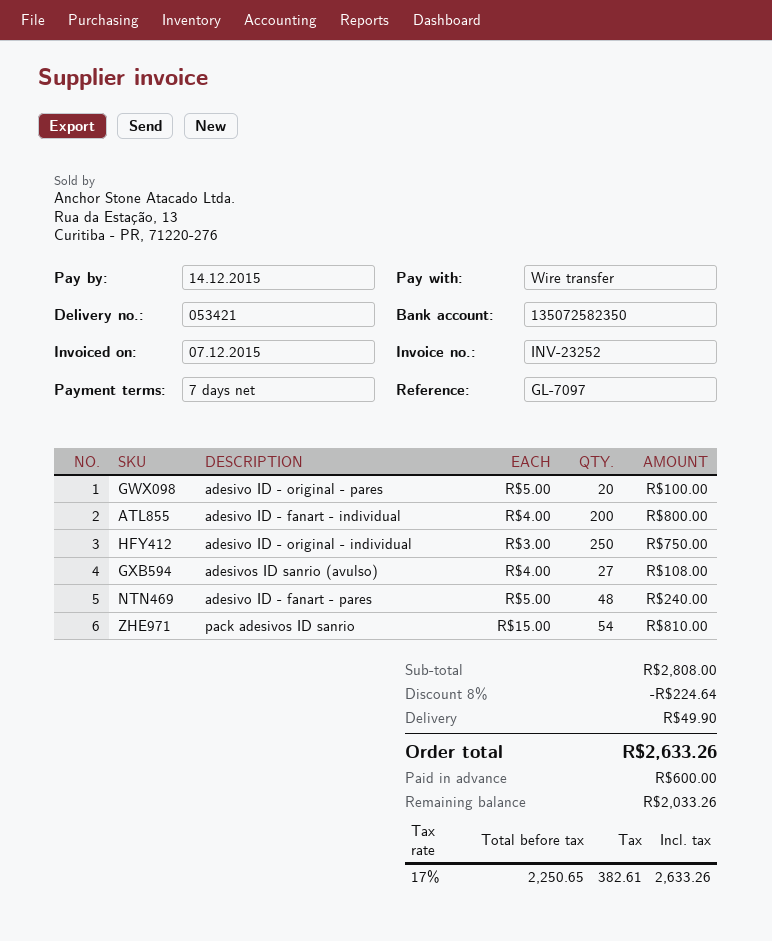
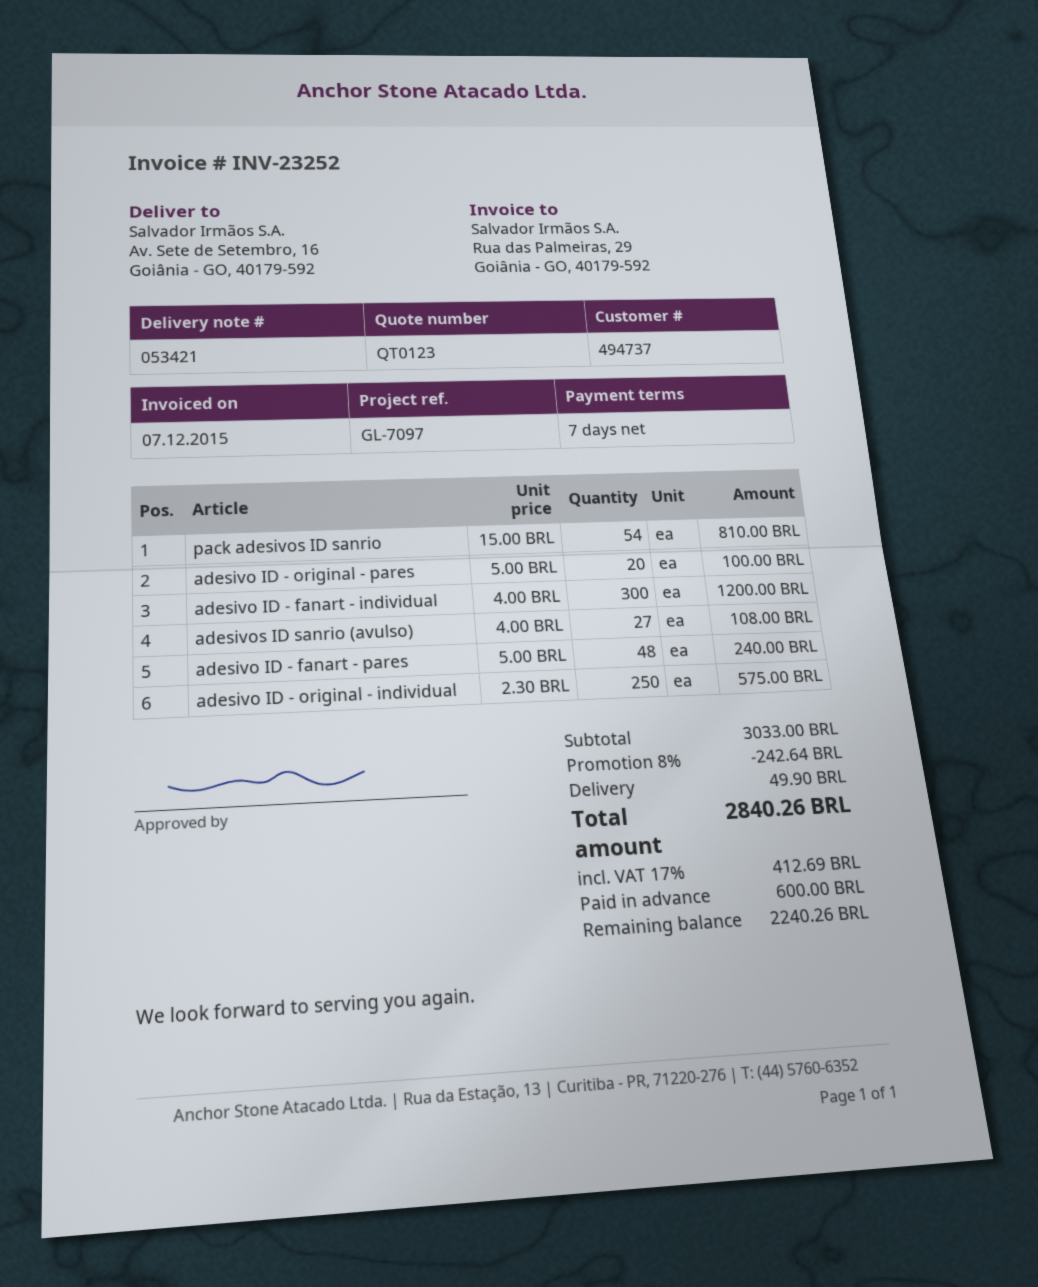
adesivo ID - fanart - individual: 200 x 4.00 = 800.00 -> 300 x 4.00 = 1200.00
adesivo ID - original - individual: 250 x 3.00 = 750.00 -> 250 x 2.30 = 575.00
subtotal: 2808.00 -> 3033.00
discount: 8% = 224.64 -> 8% = 242.64
tax: 17% = 382.61 -> 17% = 412.69
total: 2633.26 -> 2840.26
balance: 2033.26 -> 2240.26

